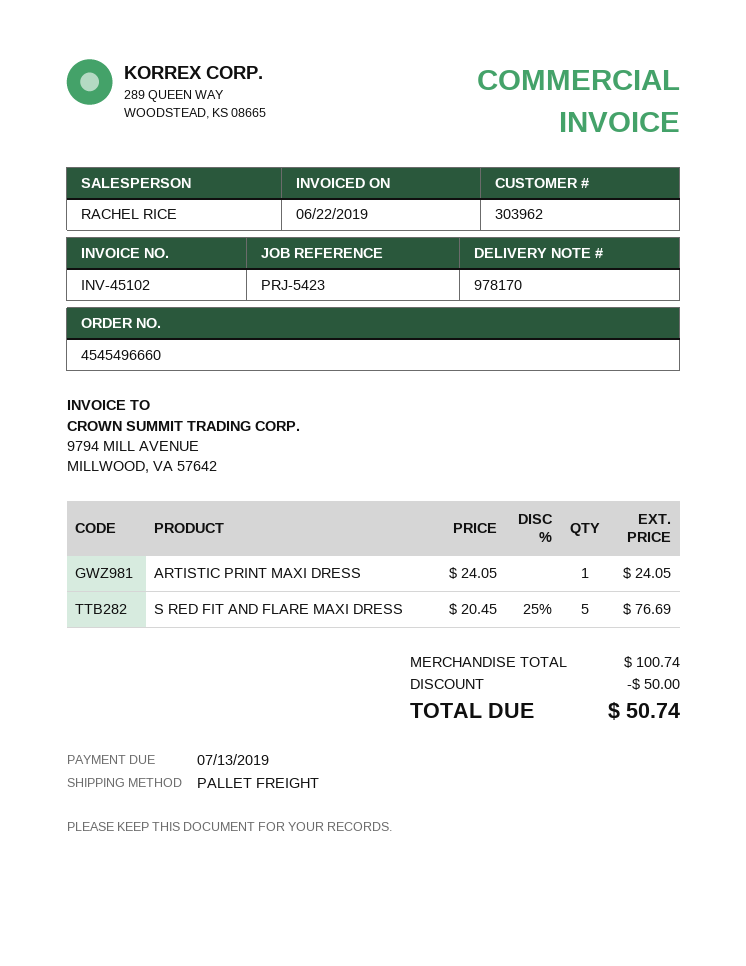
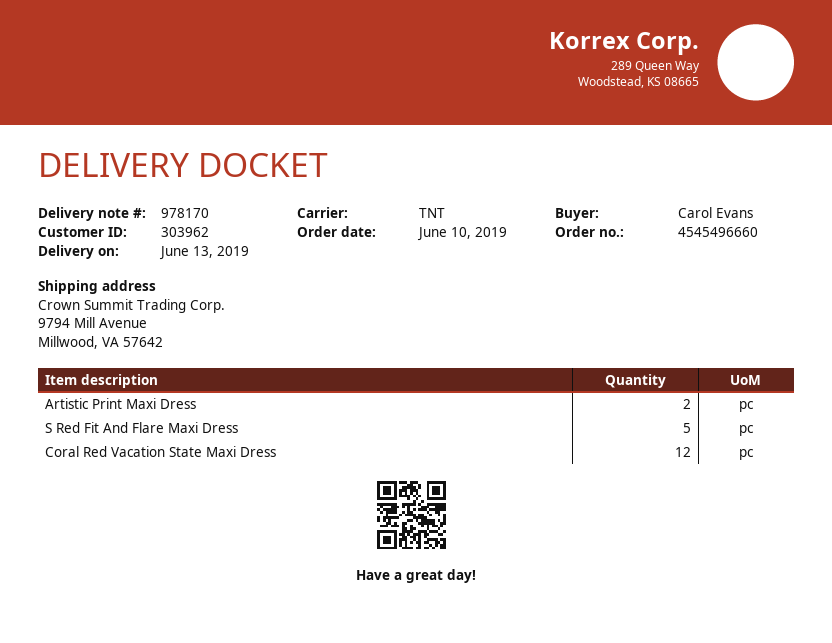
shipping method: pallet freight -> TNT
ARTISTIC PRINT MAXI DRESS: 1 -> 2
Coral Red Vacation State Maxi Dress: none -> 12

